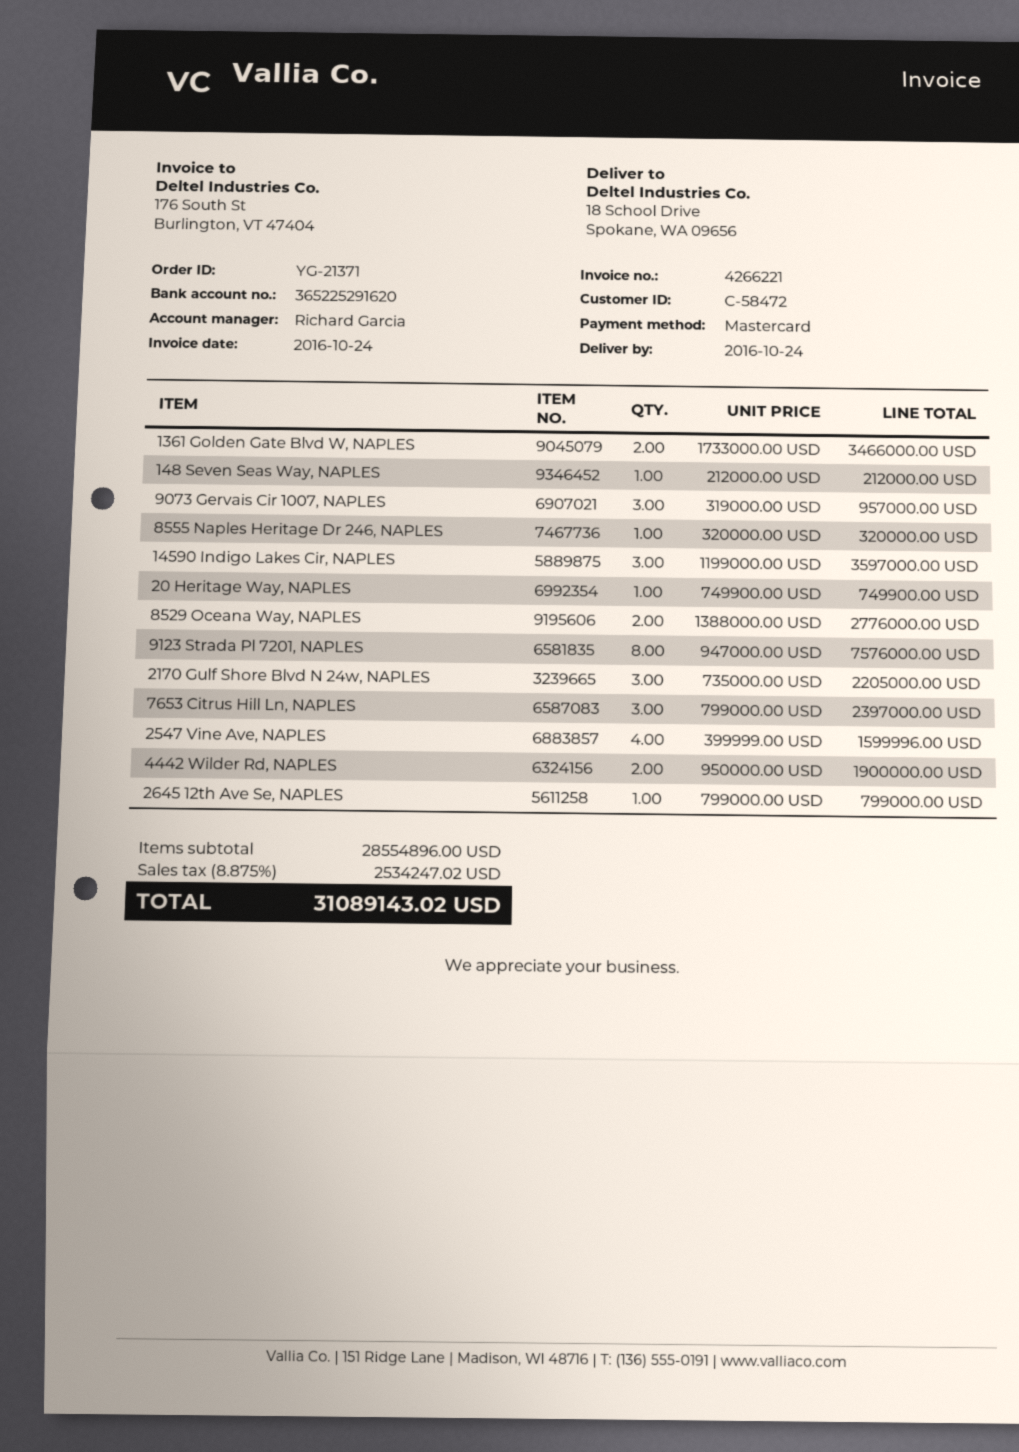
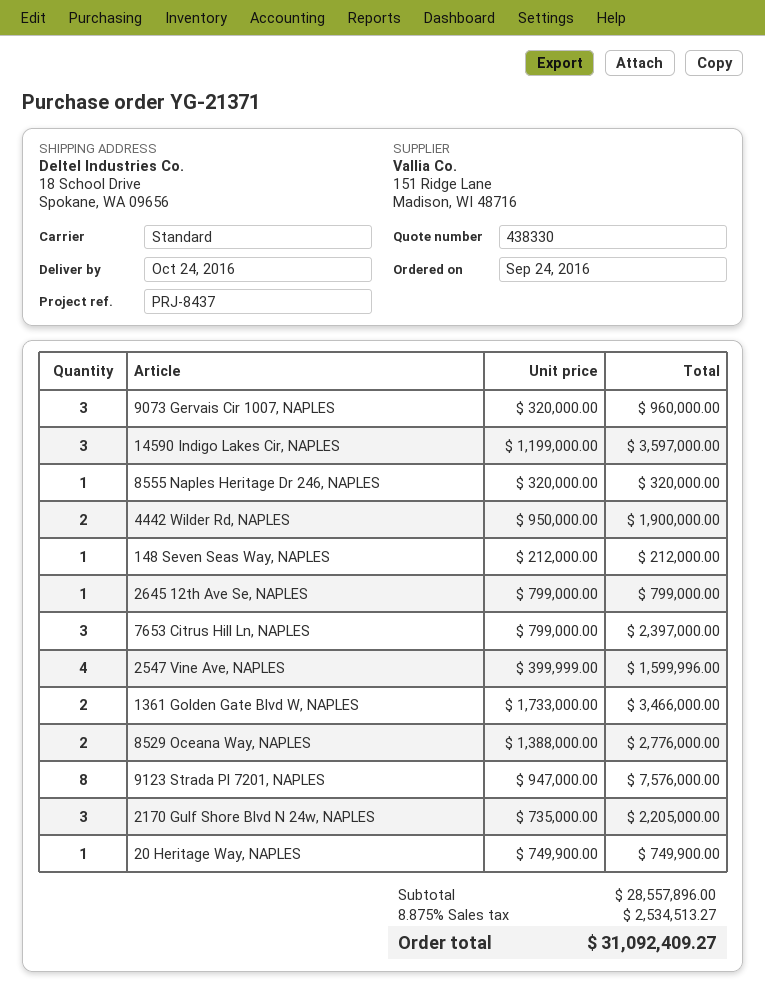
9073 Gervais Cir 1007, NAPLES: 3 x 319000.00 = 957000.00 -> 3 x 320000.00 = 960000.00
subtotal: 28554896.00 -> 28557896.00
tax: 8.875% = 2534247.02 -> 8.875% = 2534513.27
total: 31089143.02 -> 31092409.27

